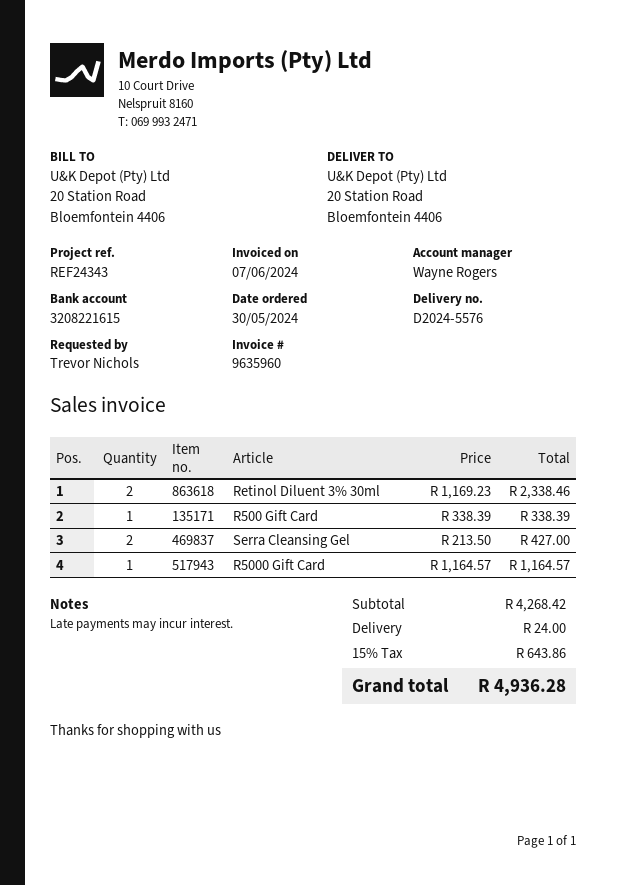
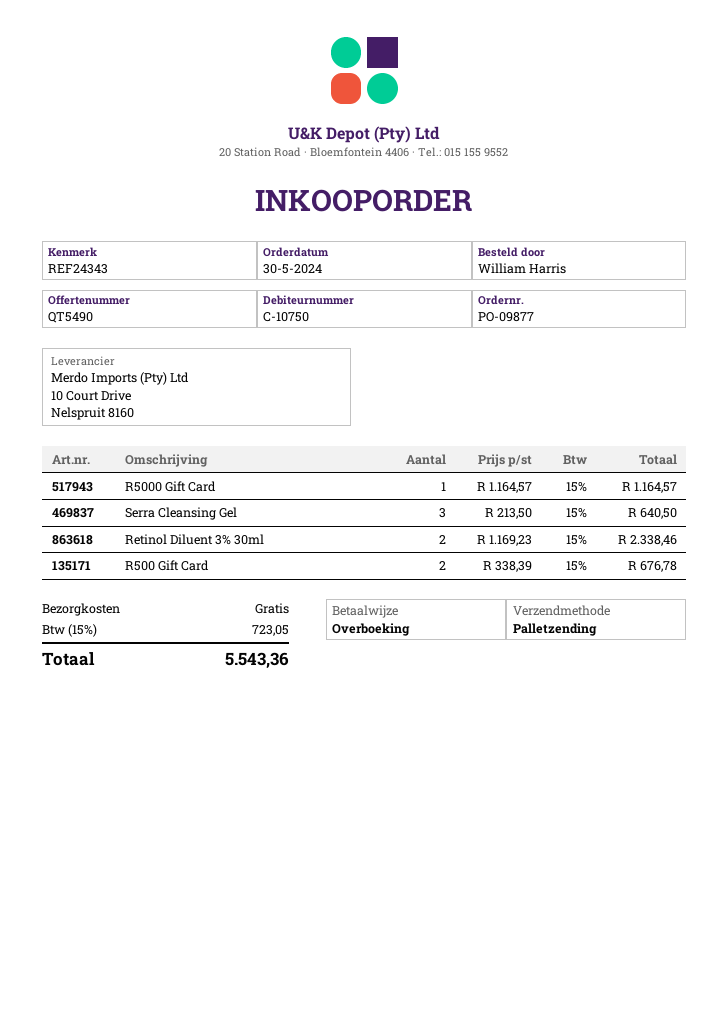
ordered by: Trevor Nichols -> William Harris
R500 Gift Card: 1 x 338.39 = 338.39 -> 2 x 338.39 = 676.78
Serra Cleansing Gel: 2 x 213.50 = 427.00 -> 3 x 213.50 = 640.50
shipping: 24.00 -> 0.00
tax: 15% = 643.86 -> 15% = 723.05
total: 4936.28 -> 5543.36

